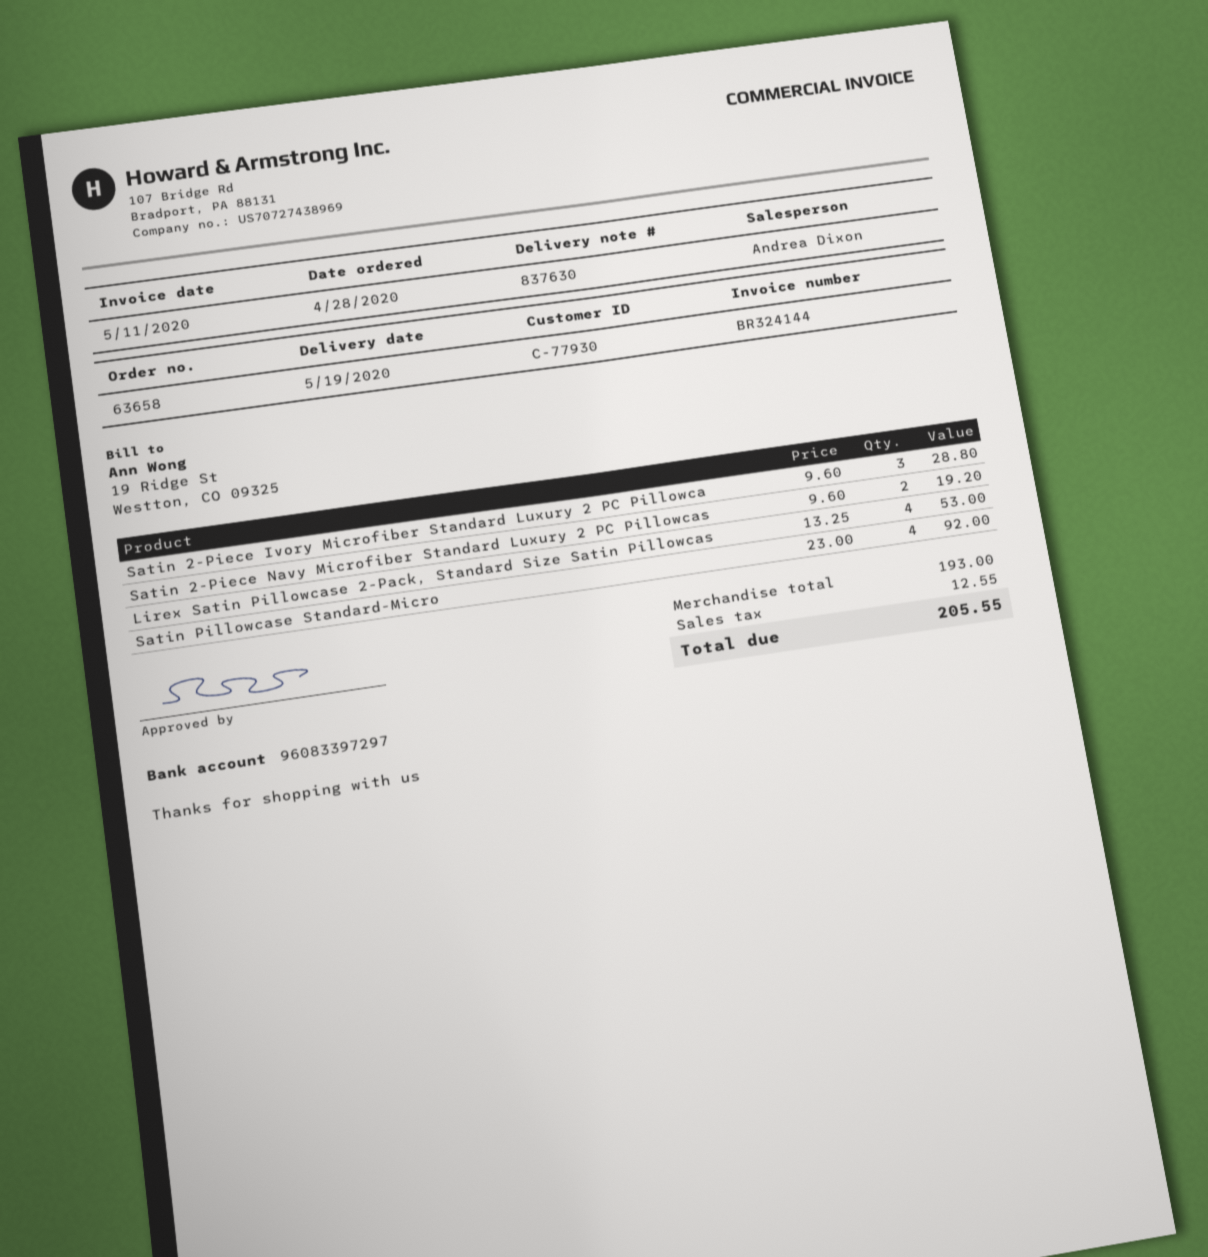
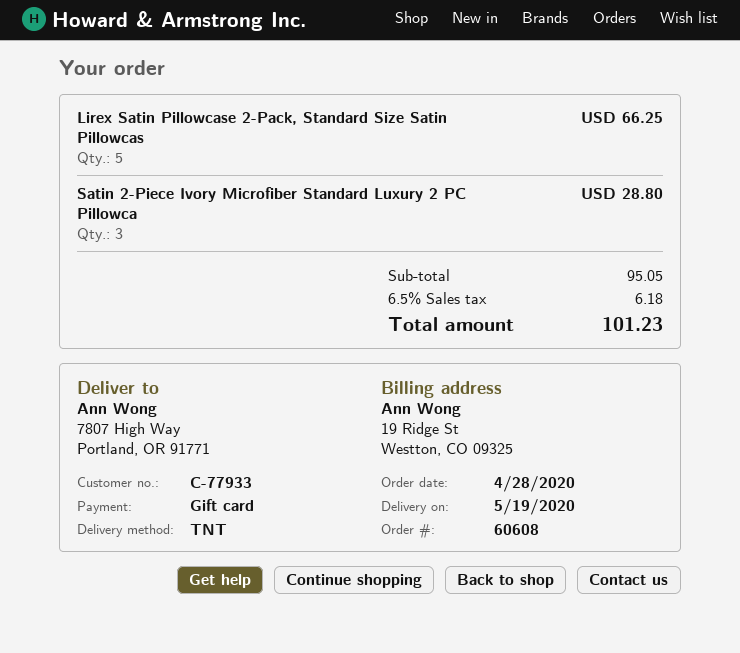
order number: 63658 -> 60608
customer number: C-77930 -> C-77933
Satin 2-Piece Navy Microfiber Standard Luxury 2 PC Pillowcas: 2 for 19.20 -> none
Lirex Satin Pillowcase 2-Pack, Standard Size Satin Pillowcas: 4 for 53.00 -> 5 for 66.25
Satin Pillowcase Standard-Micro: 4 for 92.00 -> none
subtotal: 193.00 -> 95.05
tax: 12.55 -> 6.18
total: 205.55 -> 101.23

